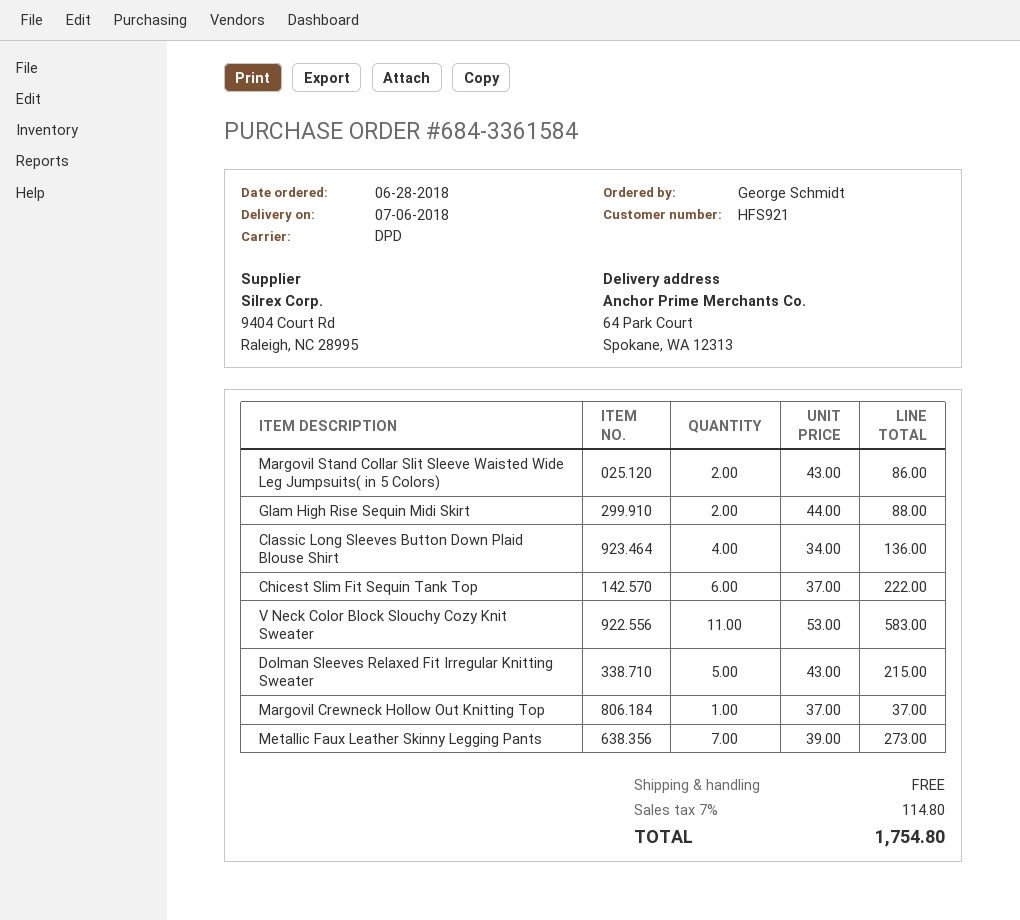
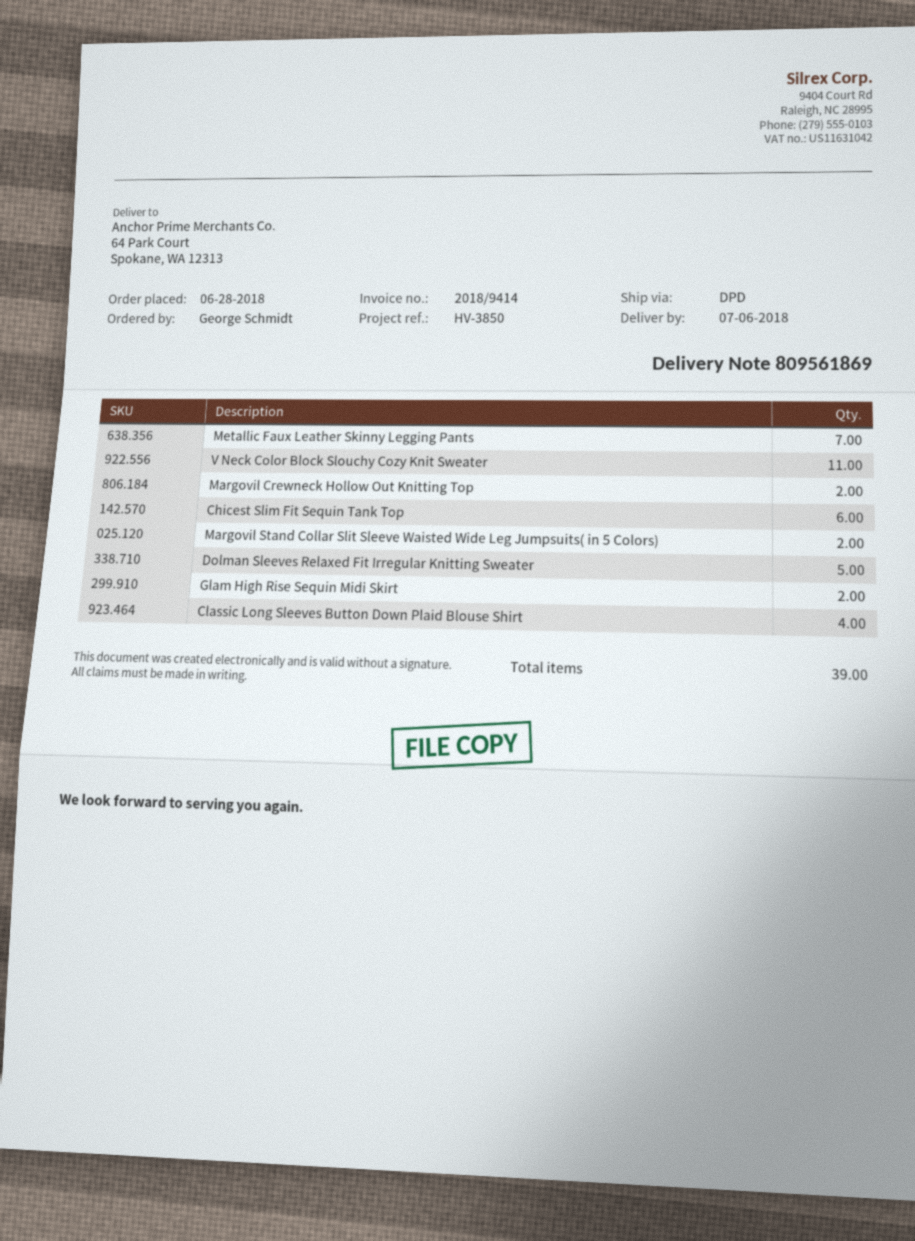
Margovil Crewneck Hollow Out Knitting Top: 1 -> 2

